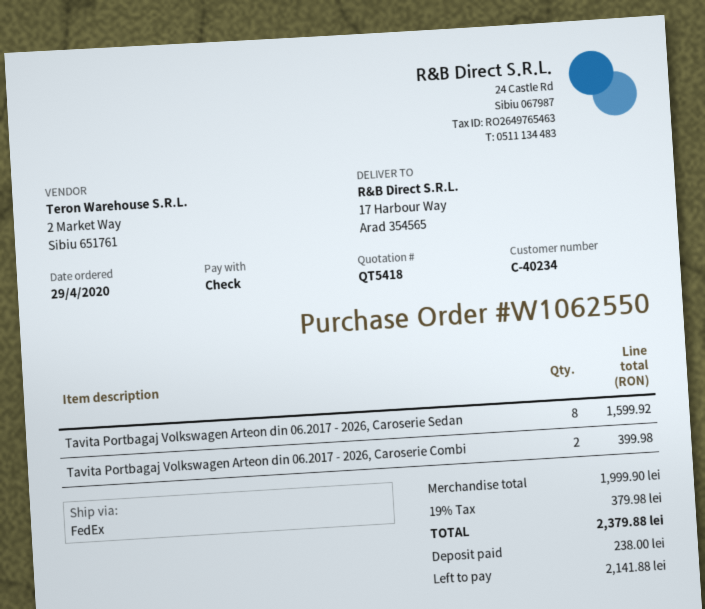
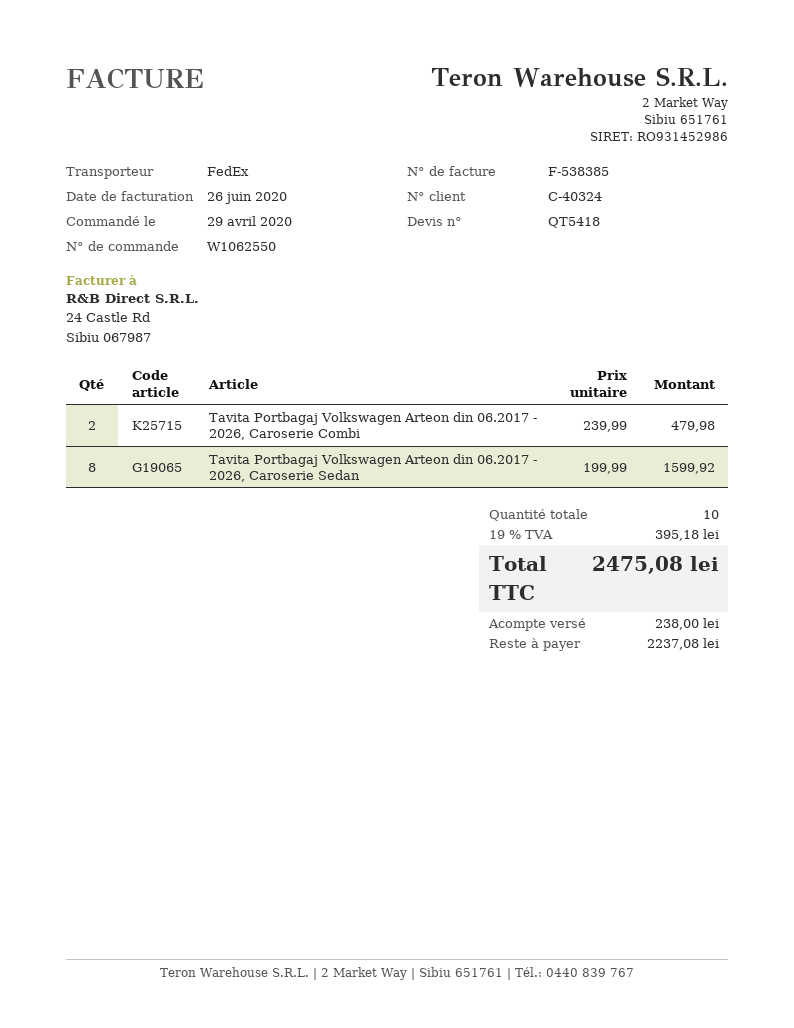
customer number: C-40234 -> C-40324
Tavita Portbagaj Volkswagen Arteon din 06.2017 - 2026, Caroserie Combi: 2 for 399.98 -> 2 for 479.98
tax: 19% = 379.98 -> 19% = 395.18
total: 2379.88 -> 2475.08
balance: 2141.88 -> 2237.08

